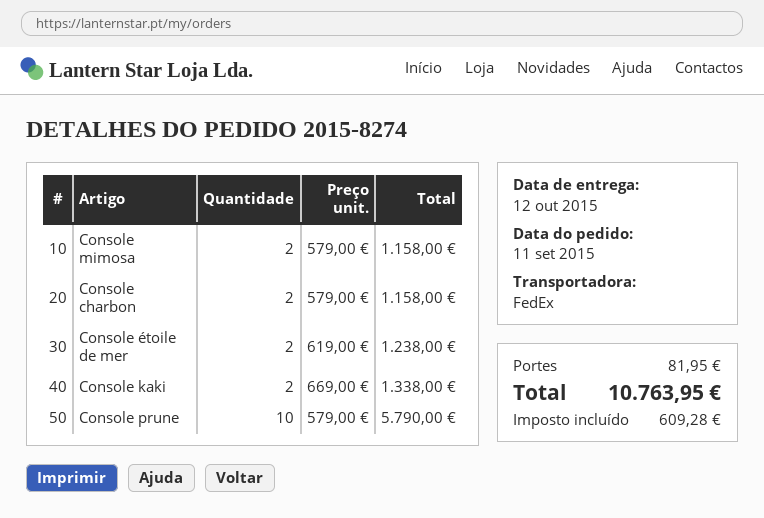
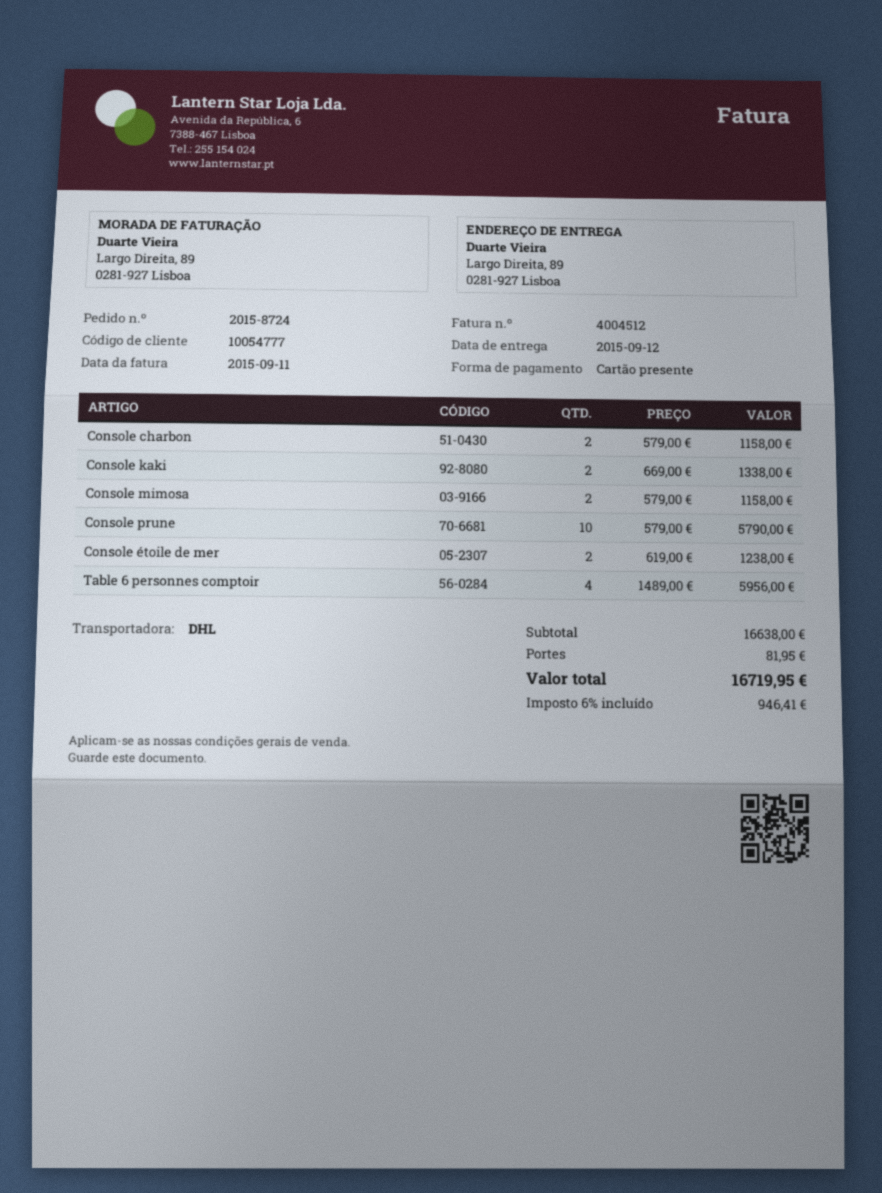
order number: 2015-8274 -> 2015-8724
delivery date: 2015-10-12 -> 2015-09-12
shipping method: FedEx -> DHL
Table 6 personnes comptoir: none -> 4 x 1489.00 = 5956.00
tax: 609.28 -> 946.41
total: 10763.95 -> 16719.95

